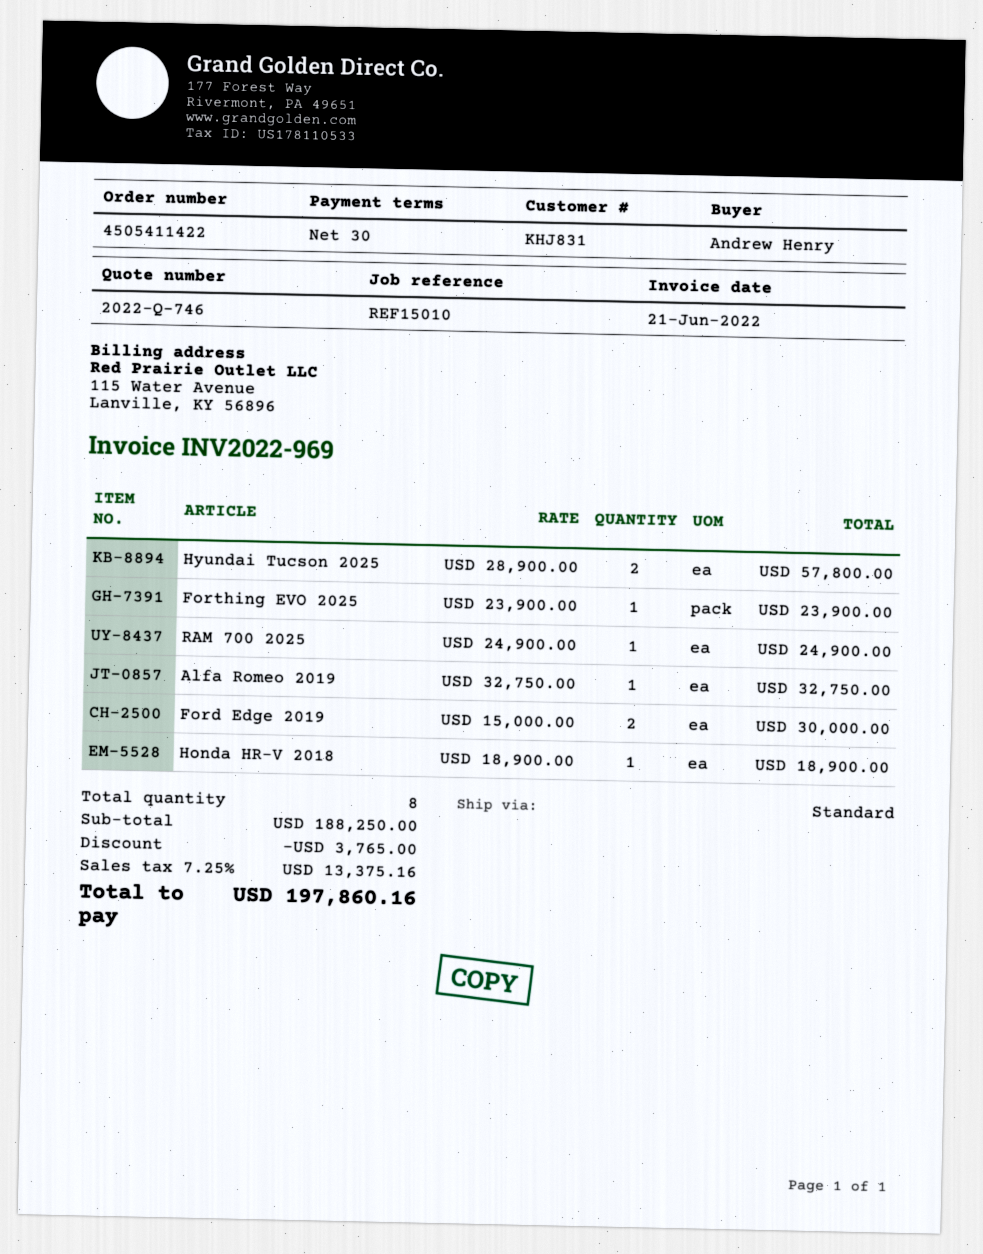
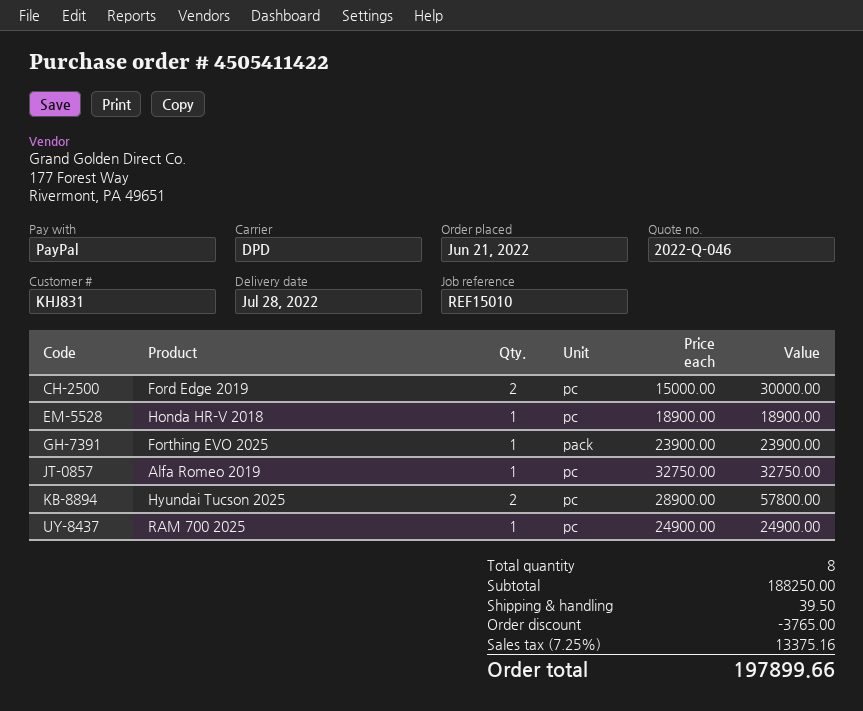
quote number: 2022-Q-746 -> 2022-Q-046
shipping method: standard -> DPD
shipping: none -> 39.50
total: 197860.16 -> 197899.66

